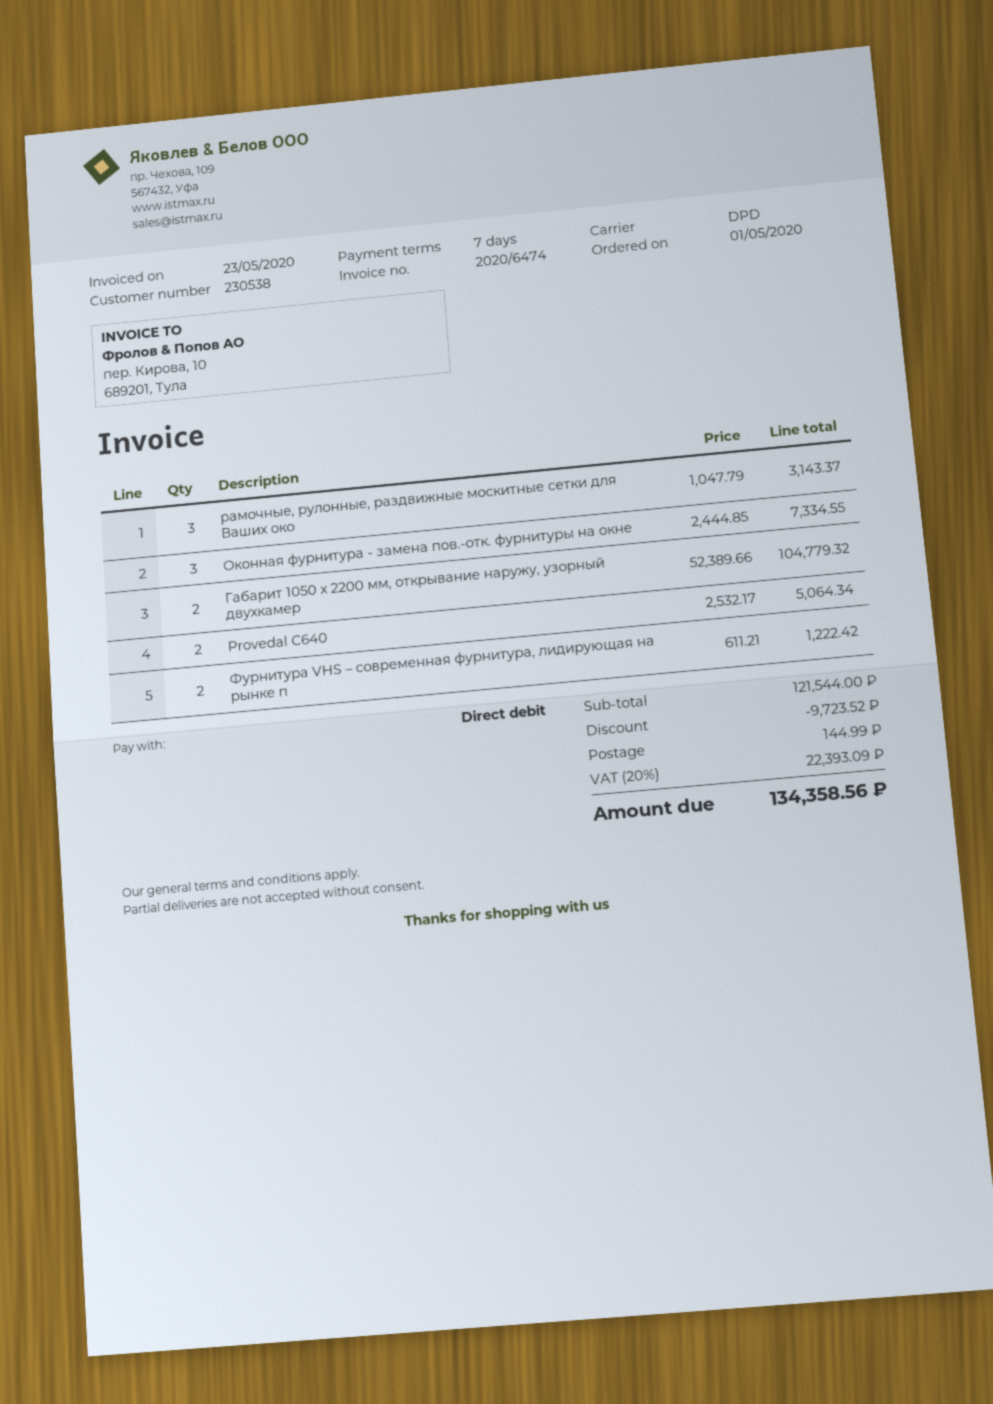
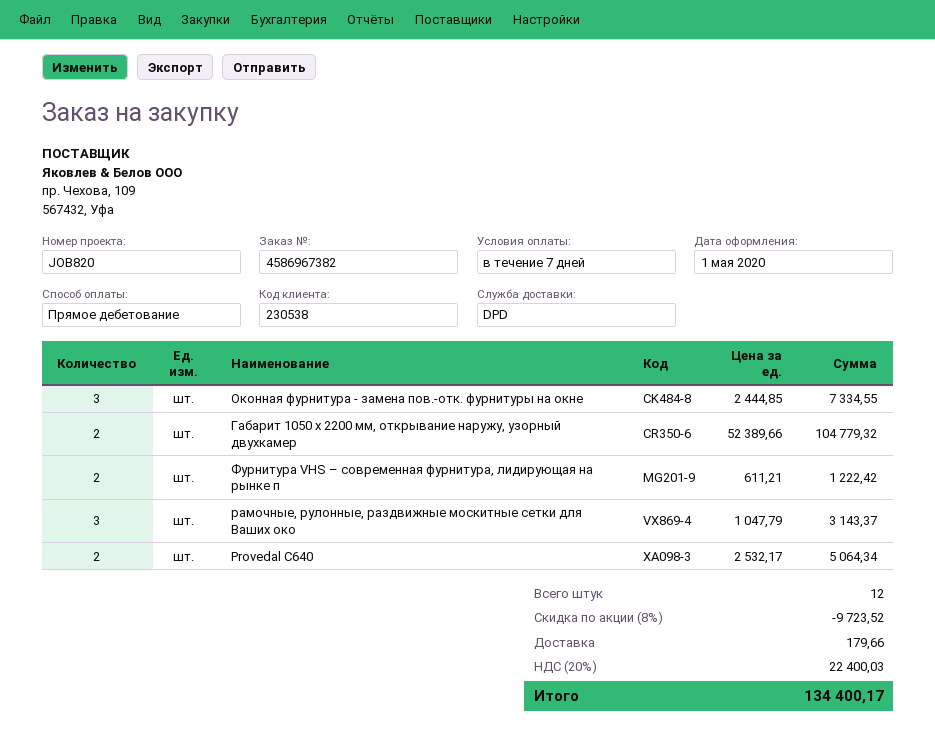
shipping: 144.99 -> 179.66
tax: 20% = 22393.09 -> 20% = 22400.03
total: 134358.56 -> 134400.17

